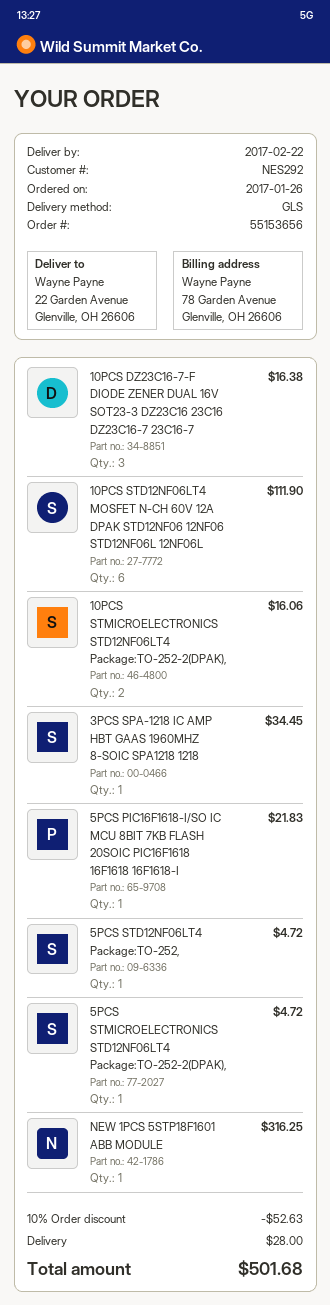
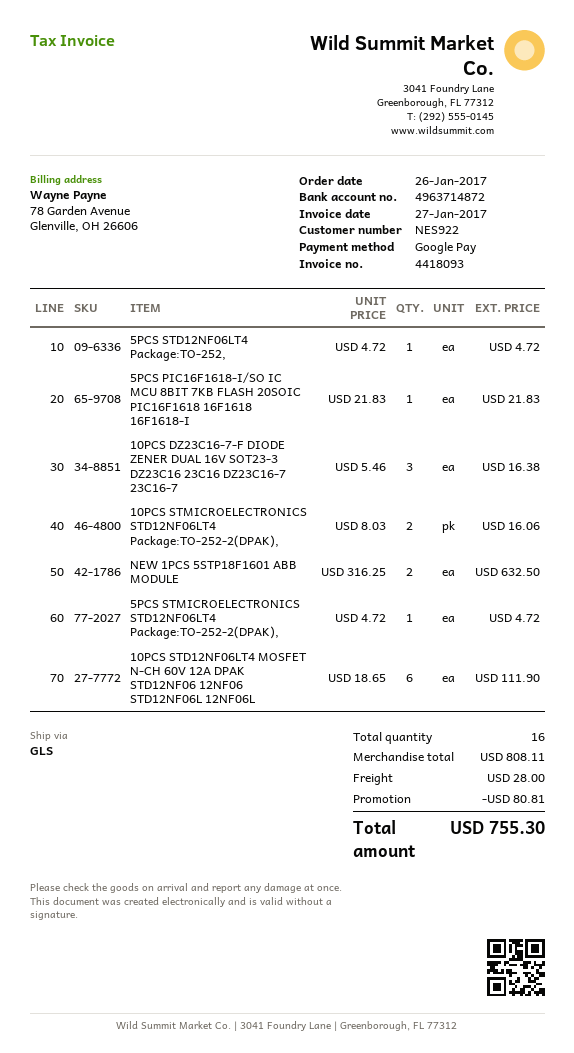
customer number: NES292 -> NES922
3PCS SPA-1218 IC AMP HBT GAAS 1960MHZ 8-SOIC SPA1218 1218: 1 for 34.45 -> none
NEW 1PCS 5STP18F1601 ABB MODULE: 1 for 316.25 -> 2 for 632.50
discount: 52.63 -> 80.81
total: 501.68 -> 755.30

